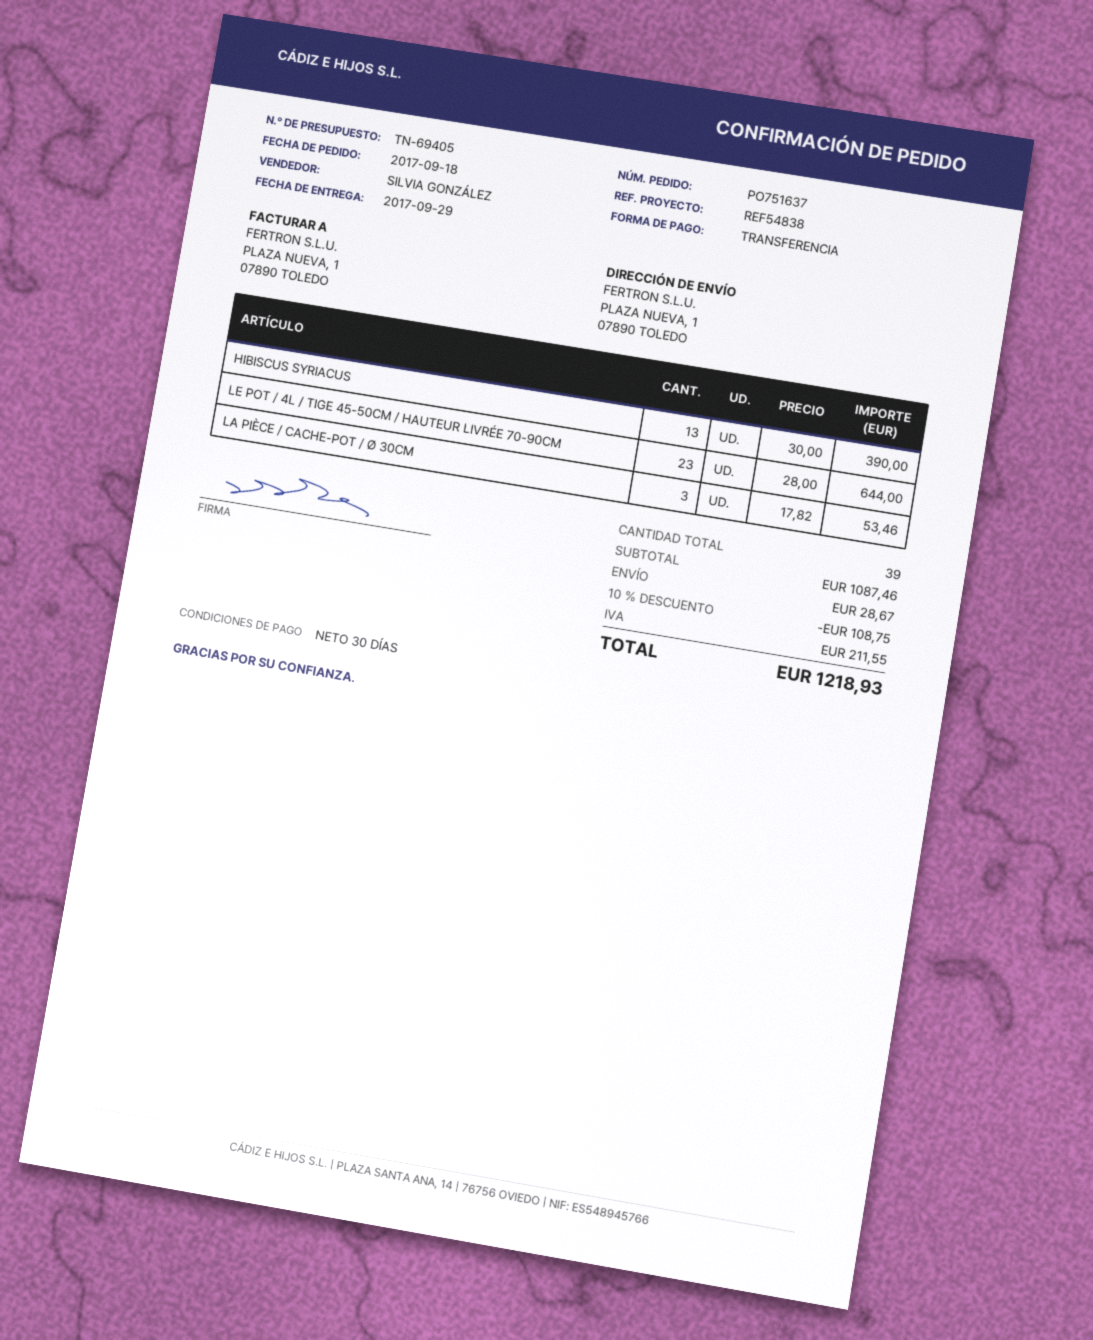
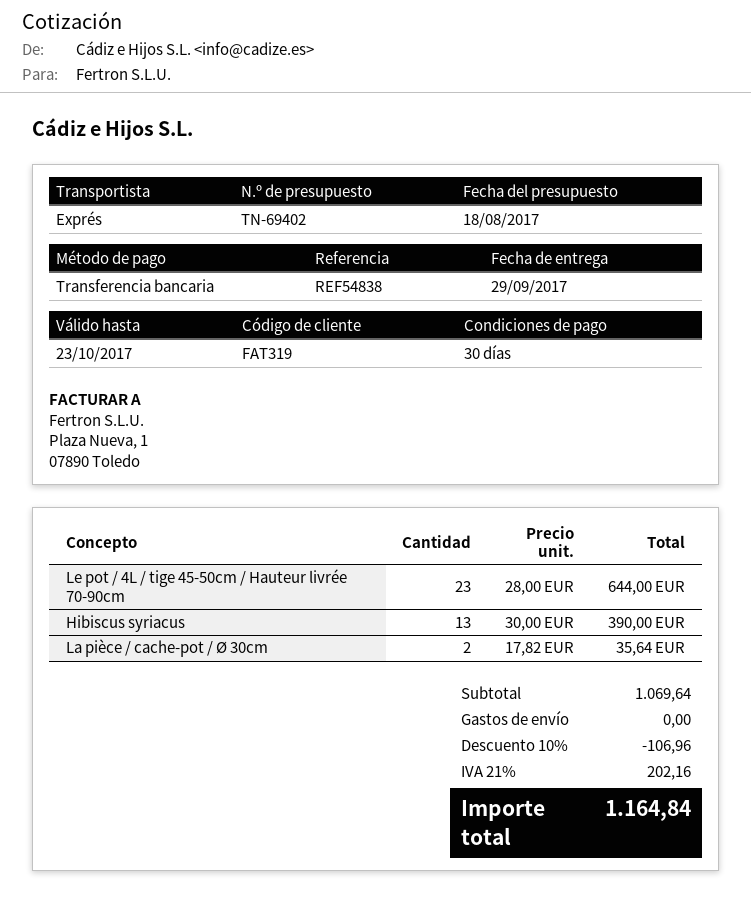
quote number: TN-69405 -> TN-69402
LA PIÈCE / CACHE-POT / Ø 30CM: 3 x 17.82 = 53.46 -> 2 x 17.82 = 35.64
subtotal: 1087.46 -> 1069.64
discount: 10% = 108.75 -> 10% = 106.96
shipping: 28.67 -> 0.00
tax: 211.55 -> 202.16
total: 1218.93 -> 1164.84

